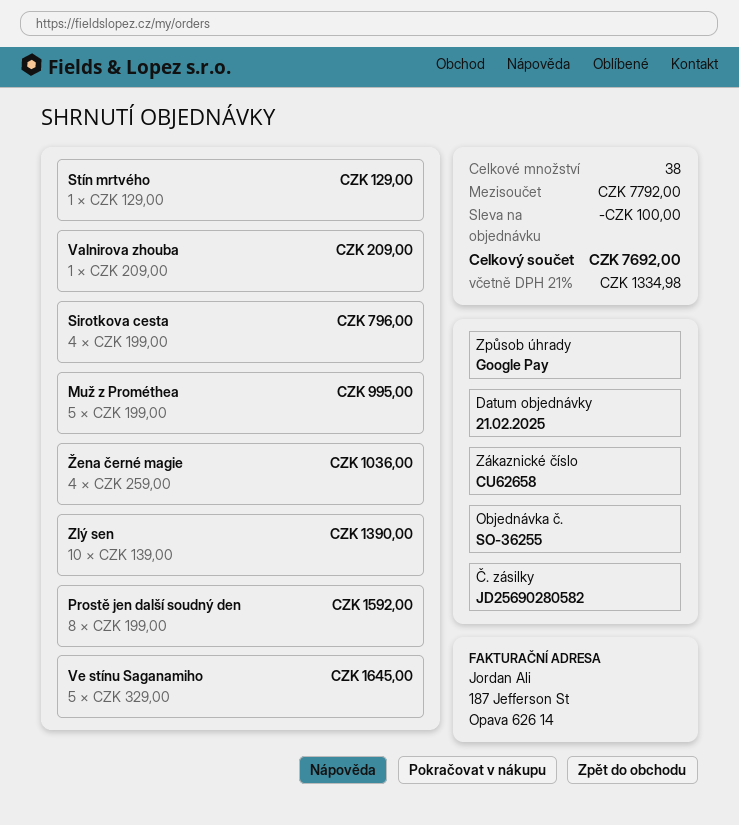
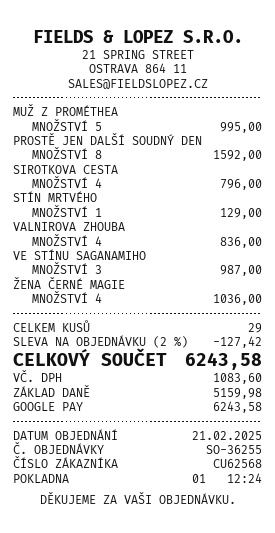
customer number: CU62658 -> CU62568
Valnirova zhouba: 1 for 209.00 -> 4 for 836.00
Zlý sen: 10 for 1390.00 -> none
Ve stínu Saganamiho: 5 for 1645.00 -> 3 for 987.00
total quantity: 38 -> 29
discount: 100.00 -> 127.42
tax: 1334.98 -> 1083.60
total: 7692.00 -> 6243.58

